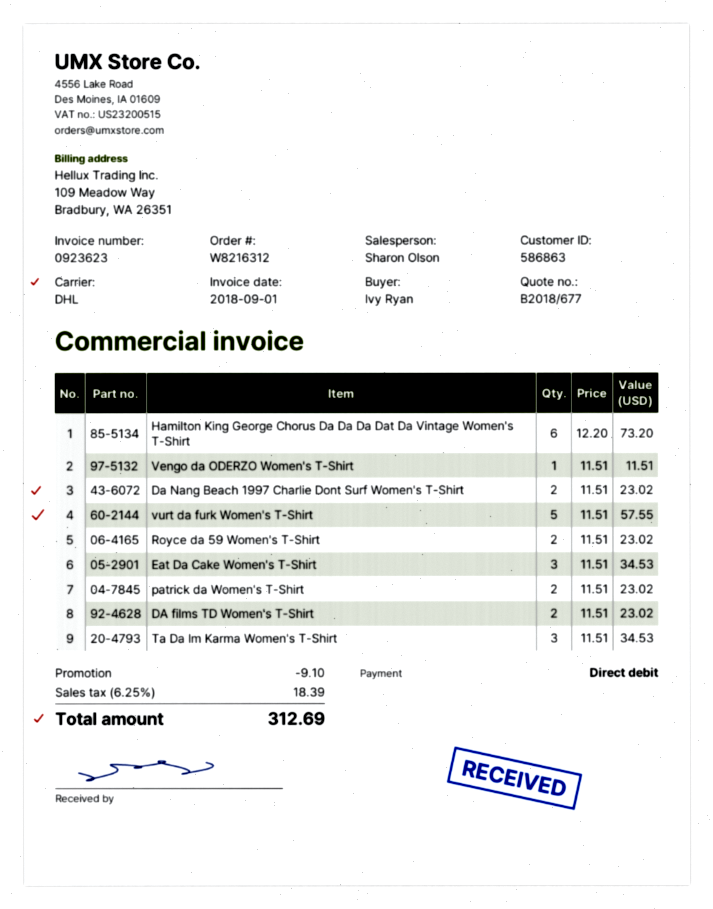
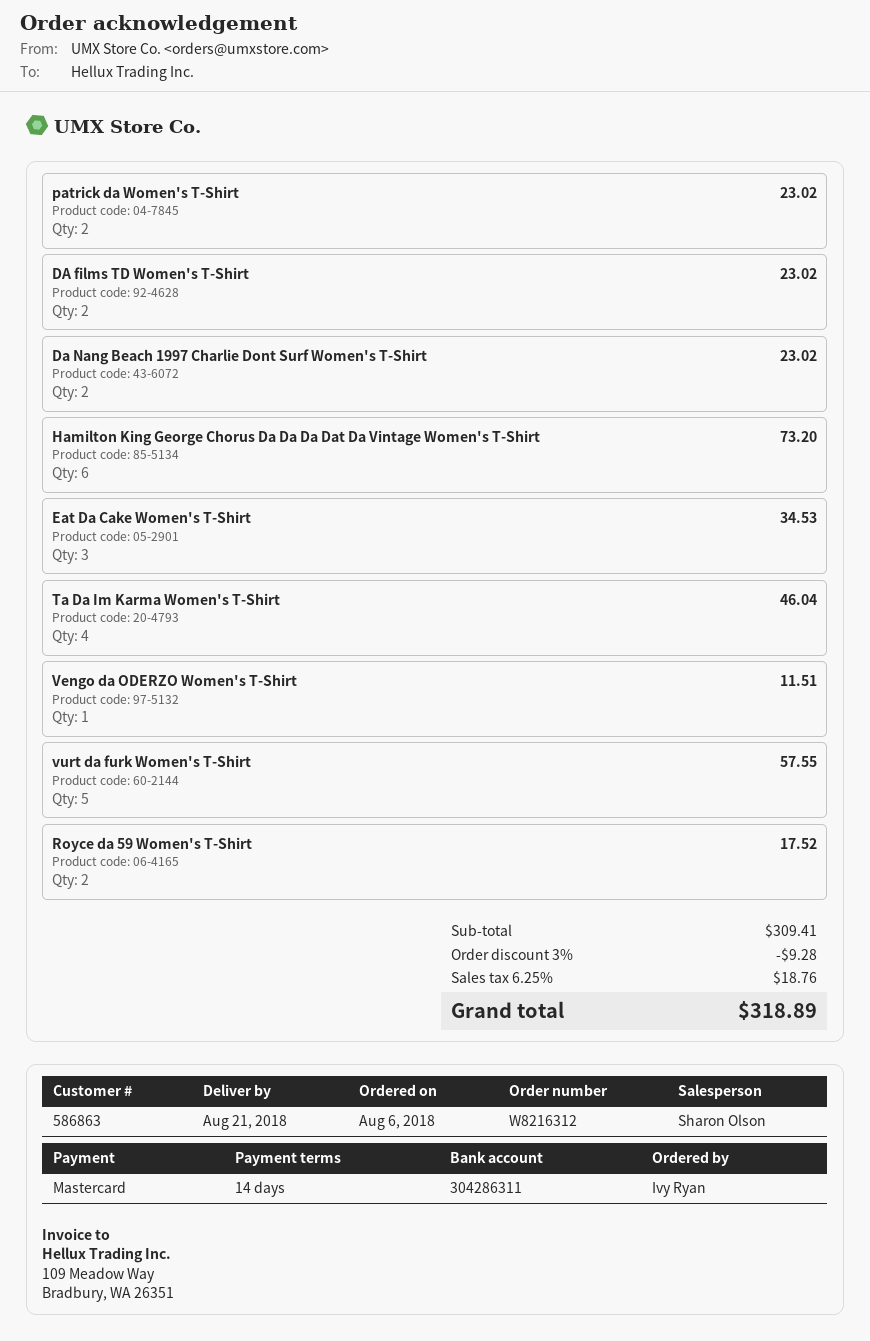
payment method: direct debit -> Mastercard
Royce da 59 Women's T-Shirt: 2 for 23.02 -> 2 for 17.52
Ta Da Im Karma Women's T-Shirt: 3 for 34.53 -> 4 for 46.04
discount: 9.10 -> 9.28
tax: 6.25% = 18.39 -> 6.25% = 18.76
total: 312.69 -> 318.89

